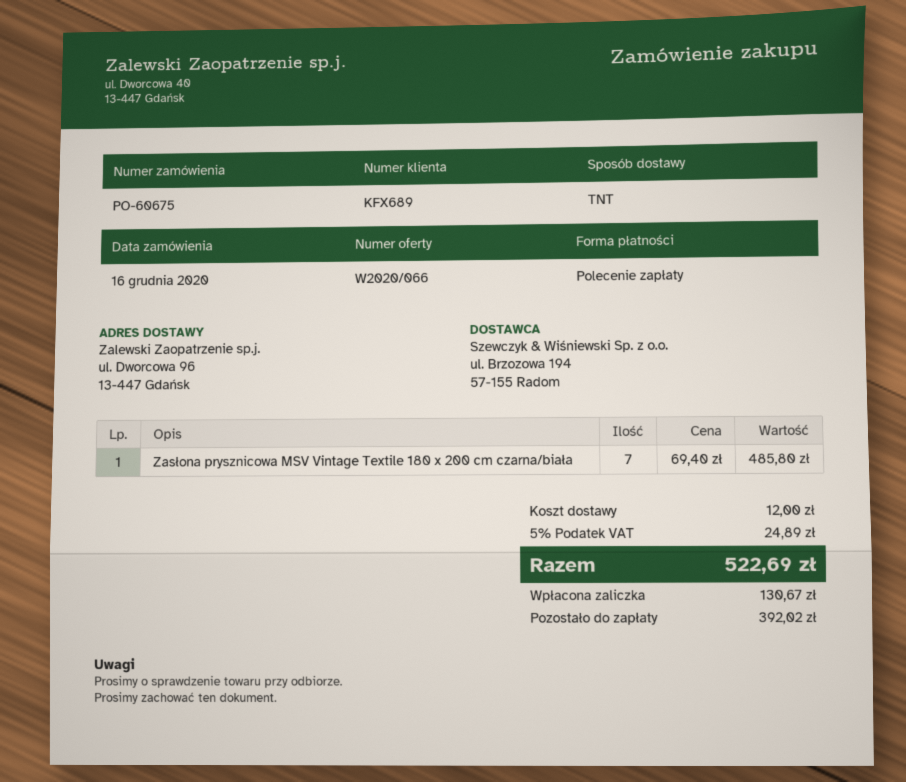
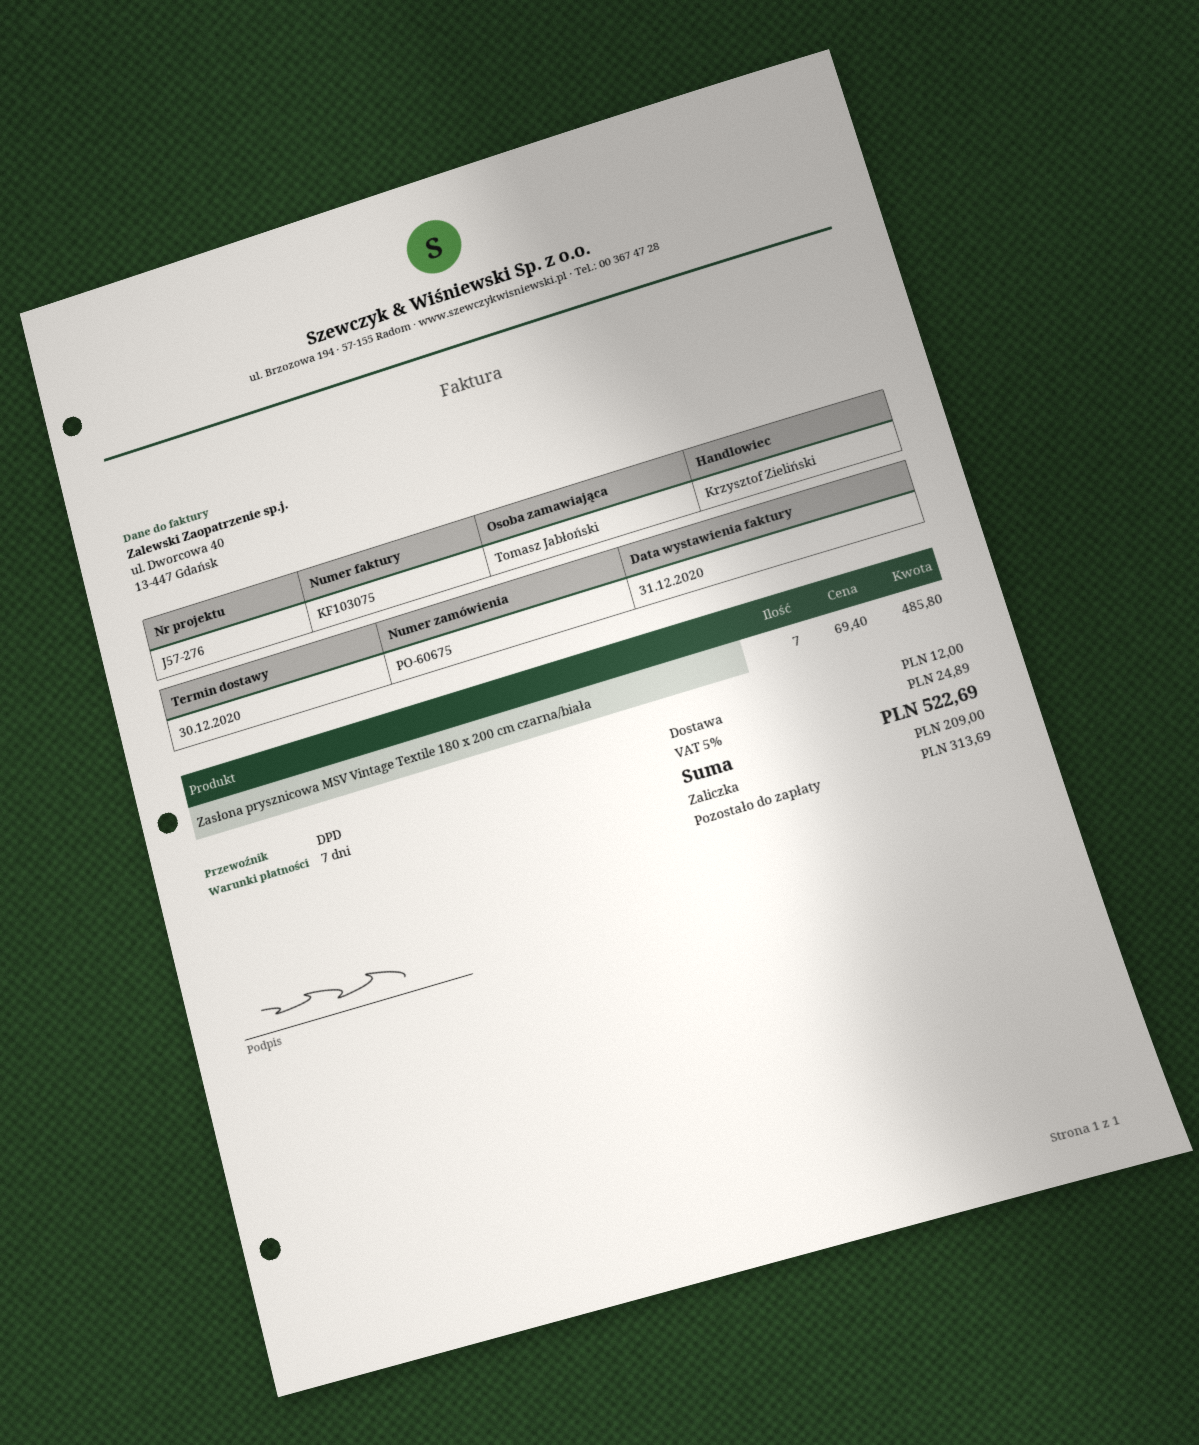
shipping method: TNT -> DPD
deposit: 130.67 -> 209.00
balance: 392.02 -> 313.69

